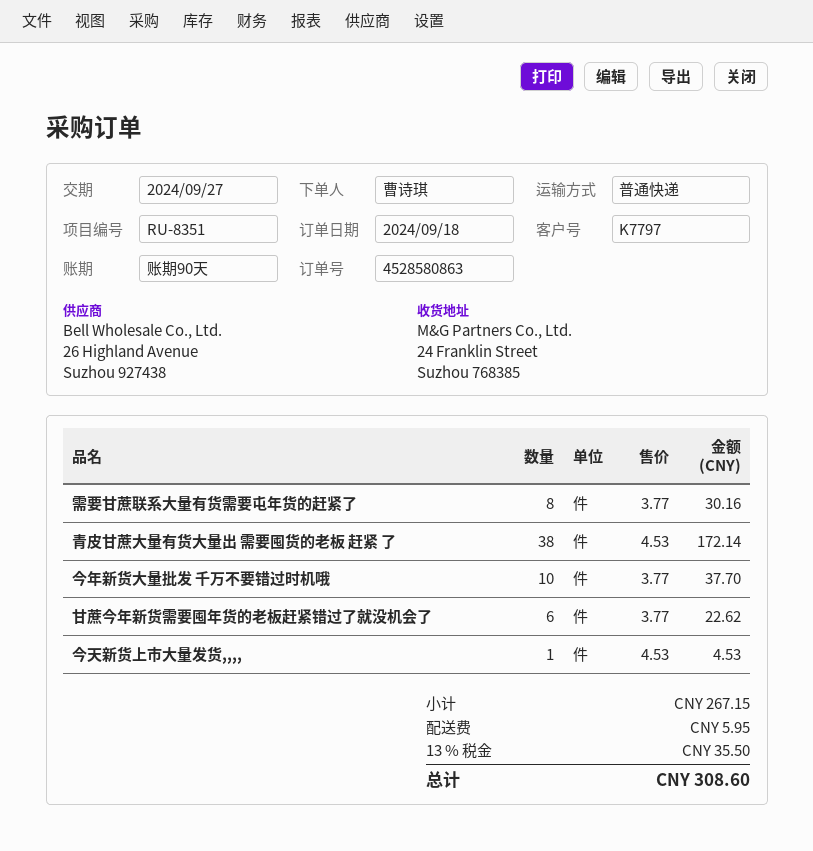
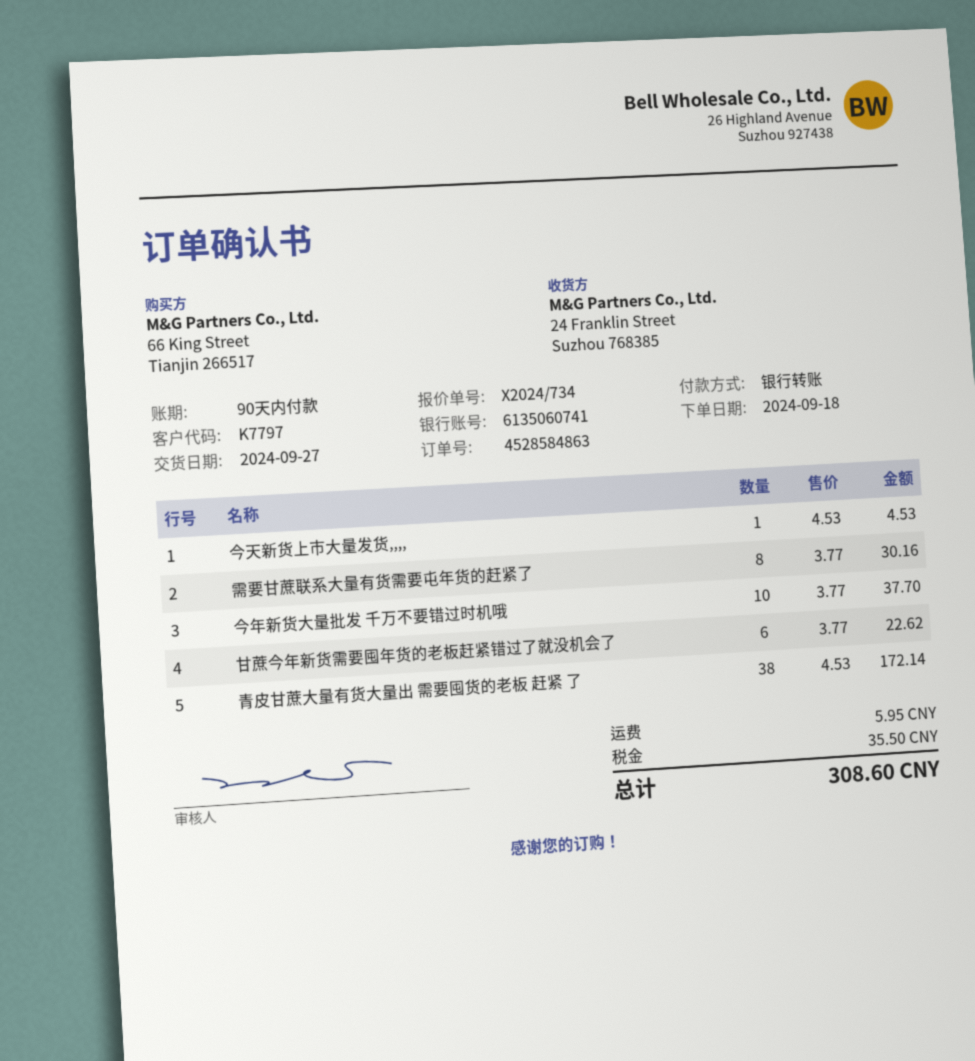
order number: 4528580863 -> 4528584863

